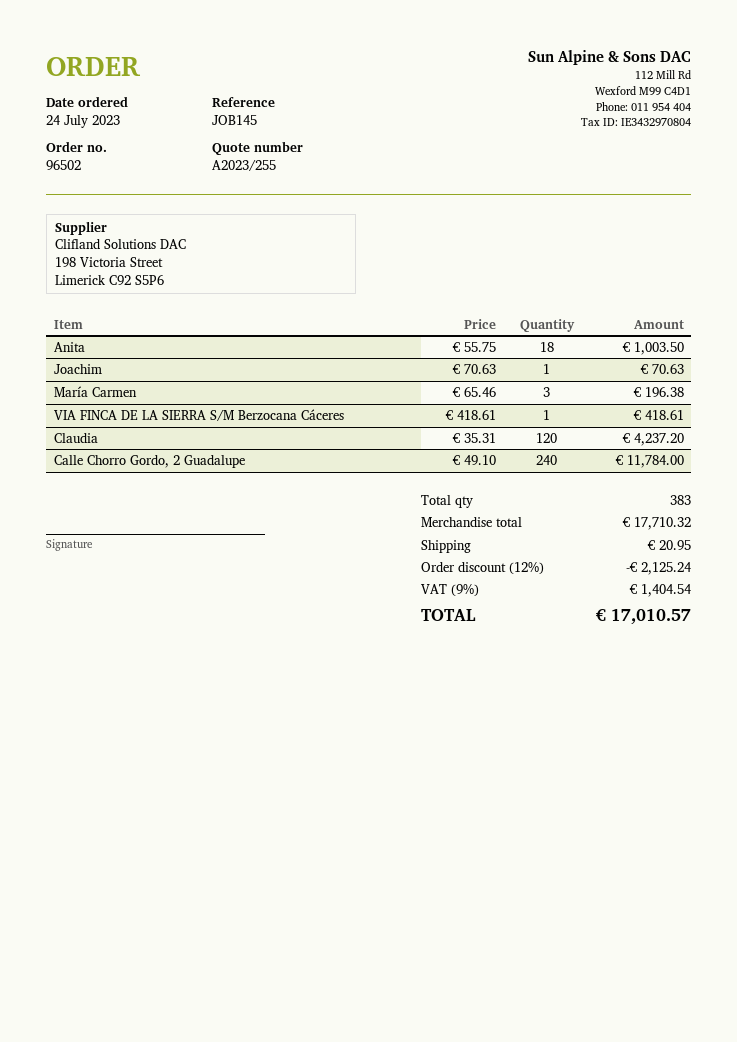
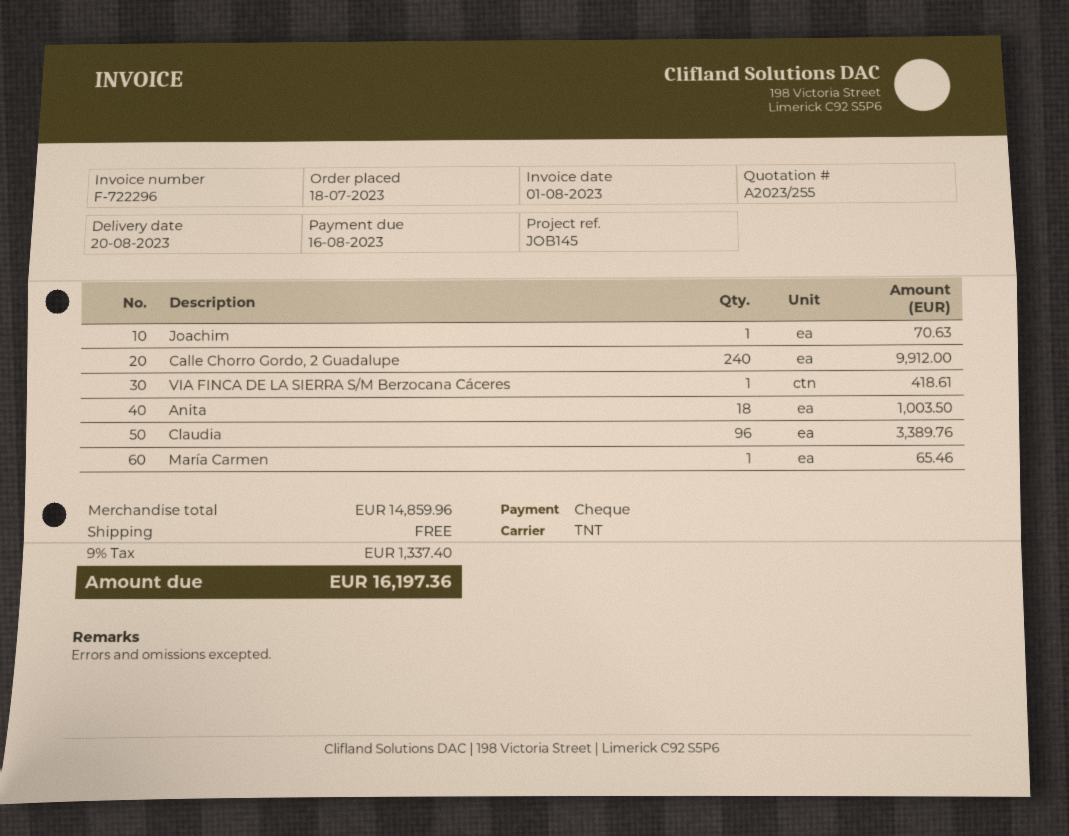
order date: 2023-07-24 -> 2023-07-18
María Carmen: 3 for 196.38 -> 1 for 65.46
Claudia: 120 for 4237.20 -> 96 for 3389.76
Calle Chorro Gordo, 2 Guadalupe: 240 for 11784.00 -> 240 for 9912.00
subtotal: 17710.32 -> 14859.96
discount: 12% = 2125.24 -> none
shipping: 20.95 -> 0.00
tax: 9% = 1404.54 -> 9% = 1337.40
total: 17010.57 -> 16197.36

